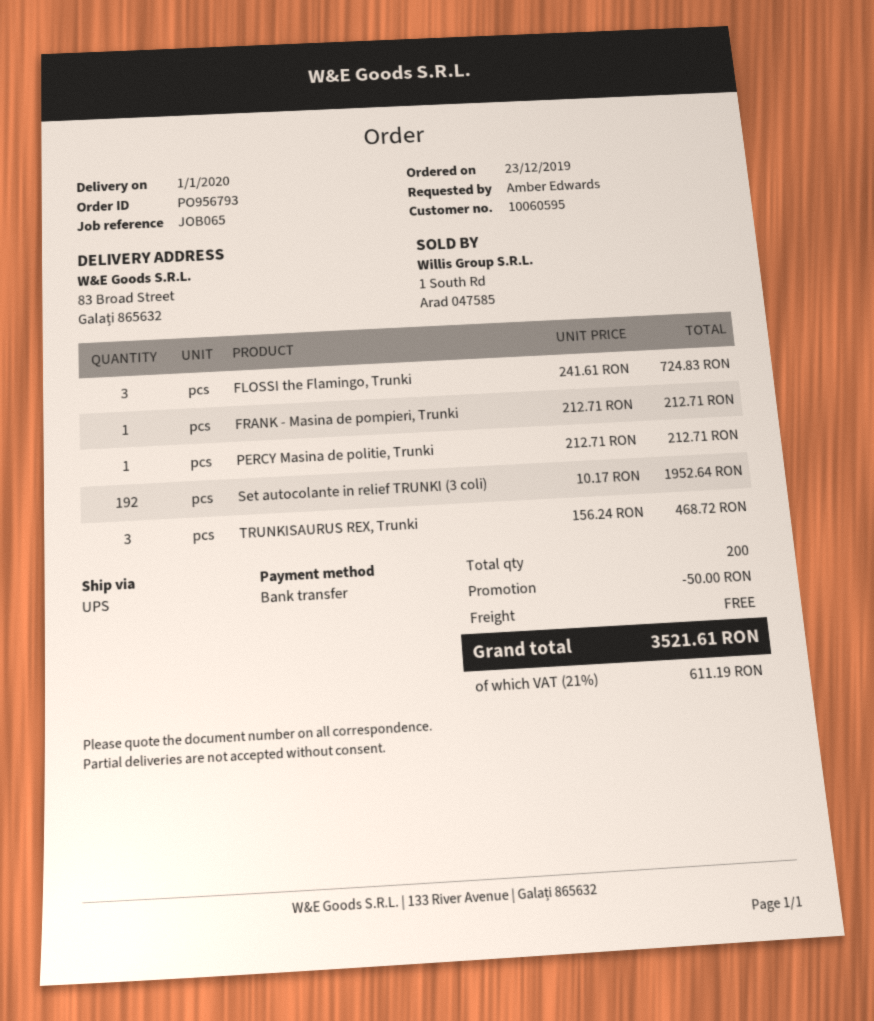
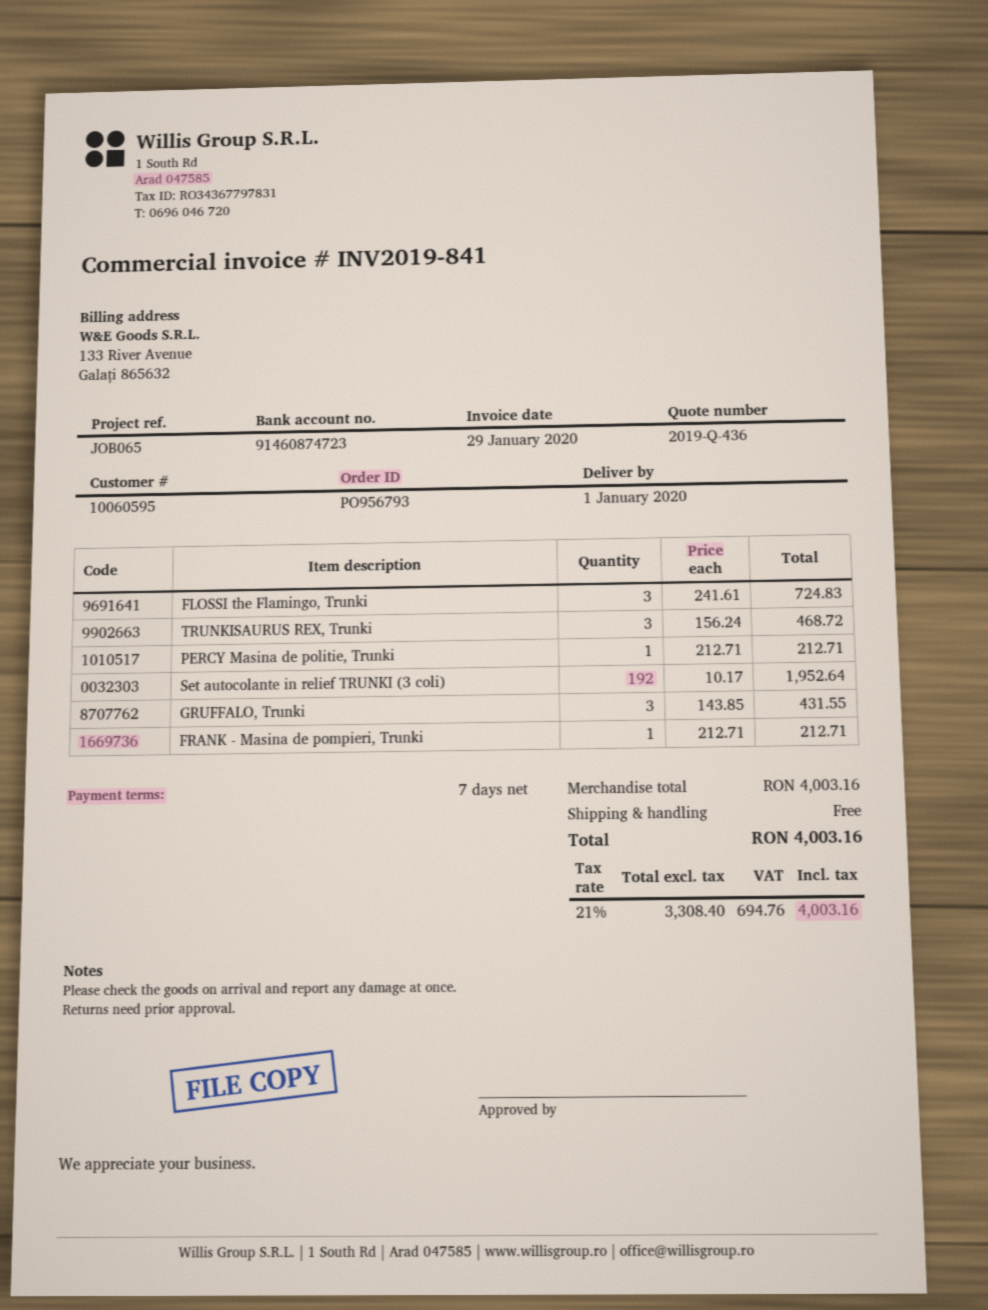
GRUFFALO, Trunki: none -> 3 x 143.85 = 431.55
discount: 50.00 -> none
tax: 21% = 611.19 -> 21% = 694.76
total: 3521.61 -> 4003.16

